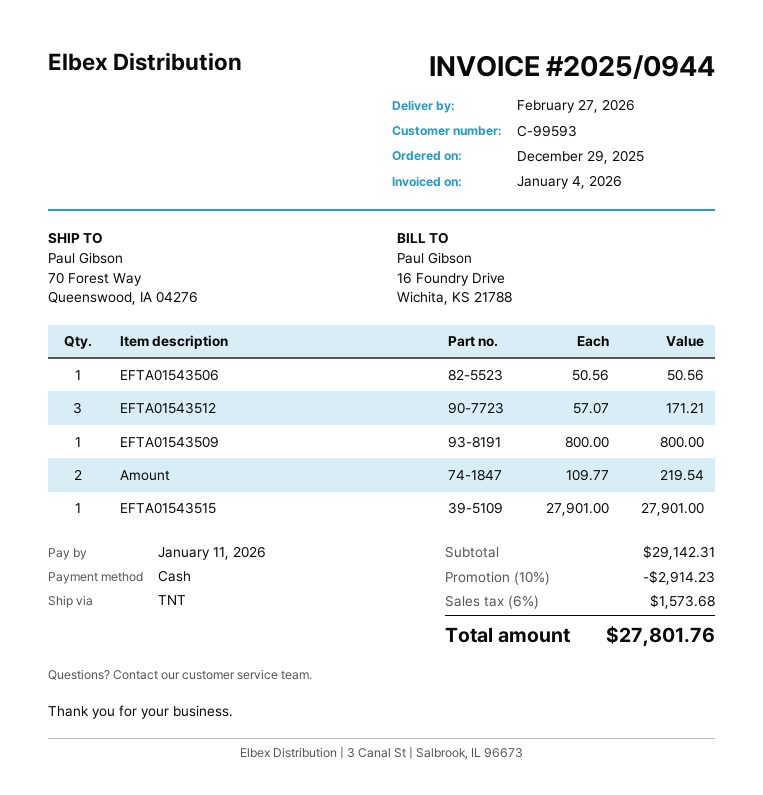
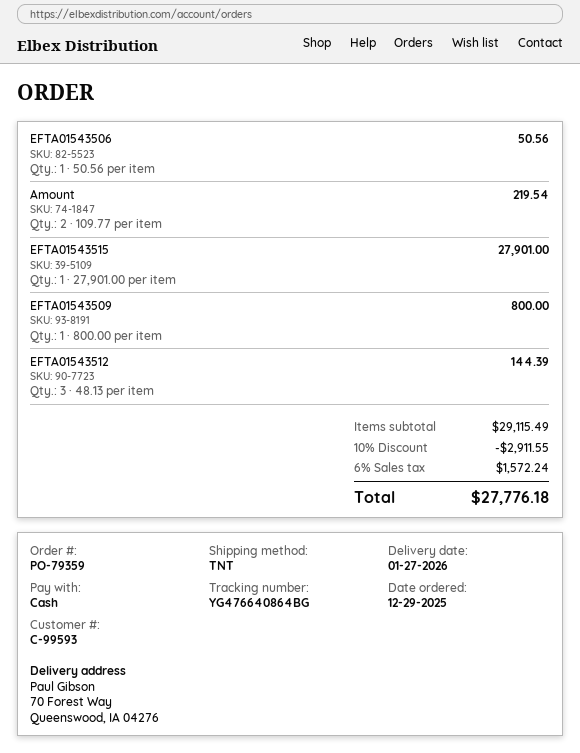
delivery date: 2026-02-27 -> 2026-01-27
EFTA01543512: 3 x 57.07 = 171.21 -> 3 x 48.13 = 144.39
subtotal: 29142.31 -> 29115.49
discount: 10% = 2914.23 -> 10% = 2911.55
tax: 6% = 1573.68 -> 6% = 1572.24
total: 27801.76 -> 27776.18

